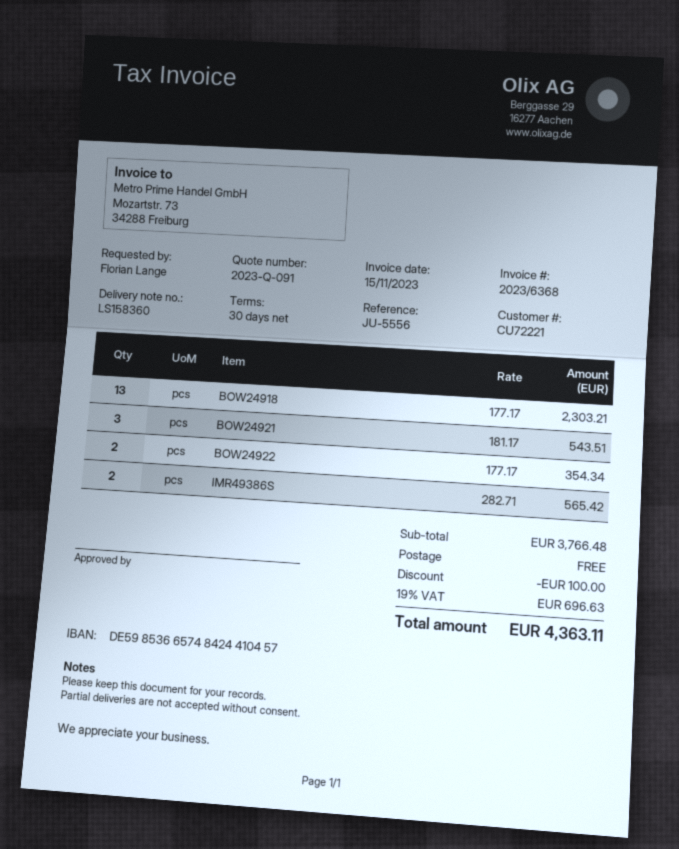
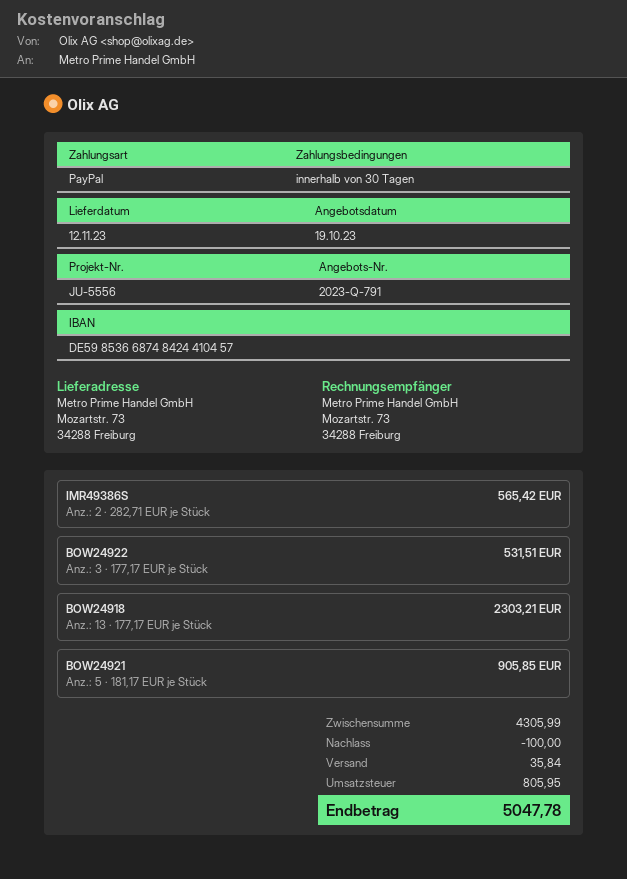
quote number: 2023-Q-091 -> 2023-Q-791
bank account: DE59853665748424410457 -> DE59853668748424410457
BOW24921: 3 x 181.17 = 543.51 -> 5 x 181.17 = 905.85
BOW24922: 2 x 177.17 = 354.34 -> 3 x 177.17 = 531.51
subtotal: 3766.48 -> 4305.99
shipping: 0.00 -> 35.84
tax: 696.63 -> 805.95
total: 4363.11 -> 5047.78

